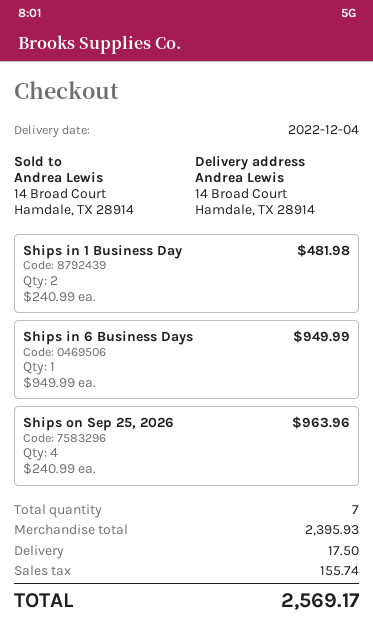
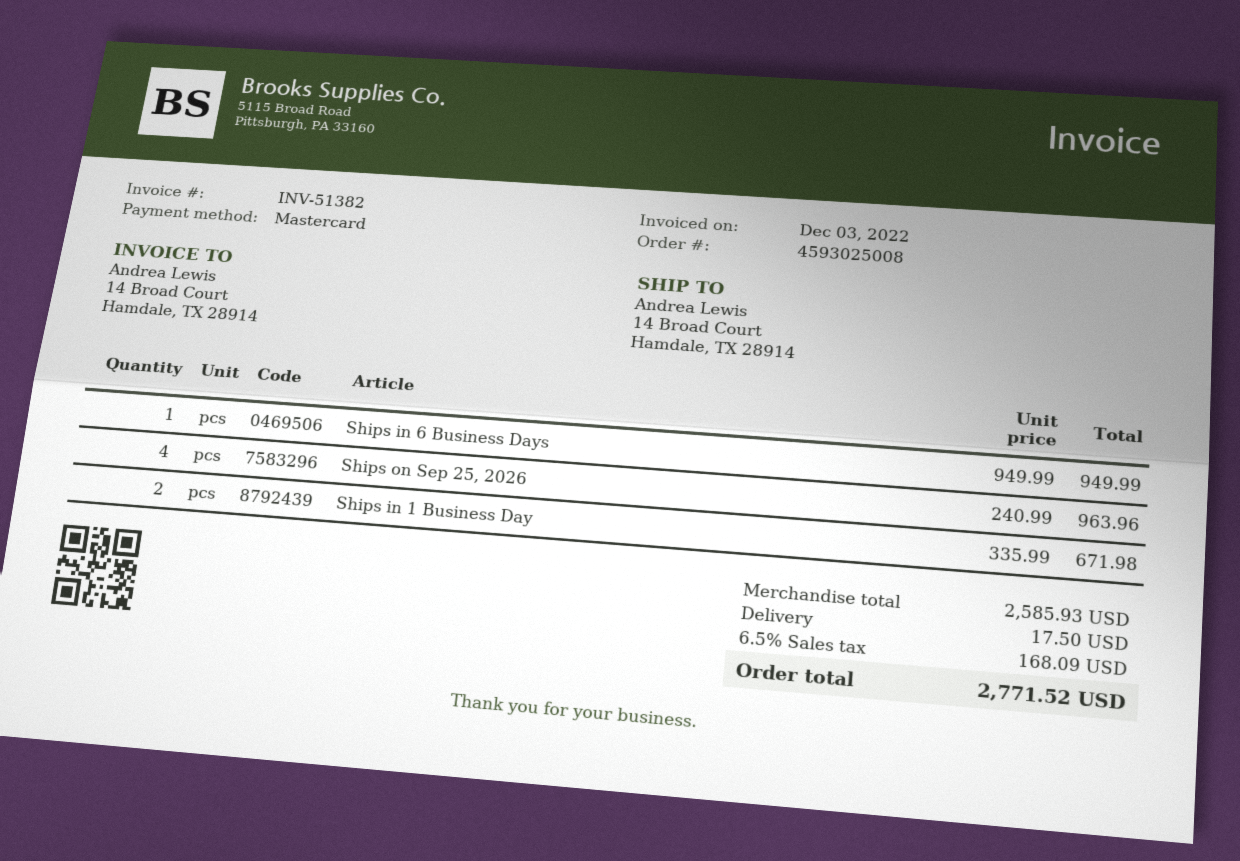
Ships in 1 Business Day: 2 x 240.99 = 481.98 -> 2 x 335.99 = 671.98
subtotal: 2395.93 -> 2585.93
tax: 155.74 -> 168.09
total: 2569.17 -> 2771.52

